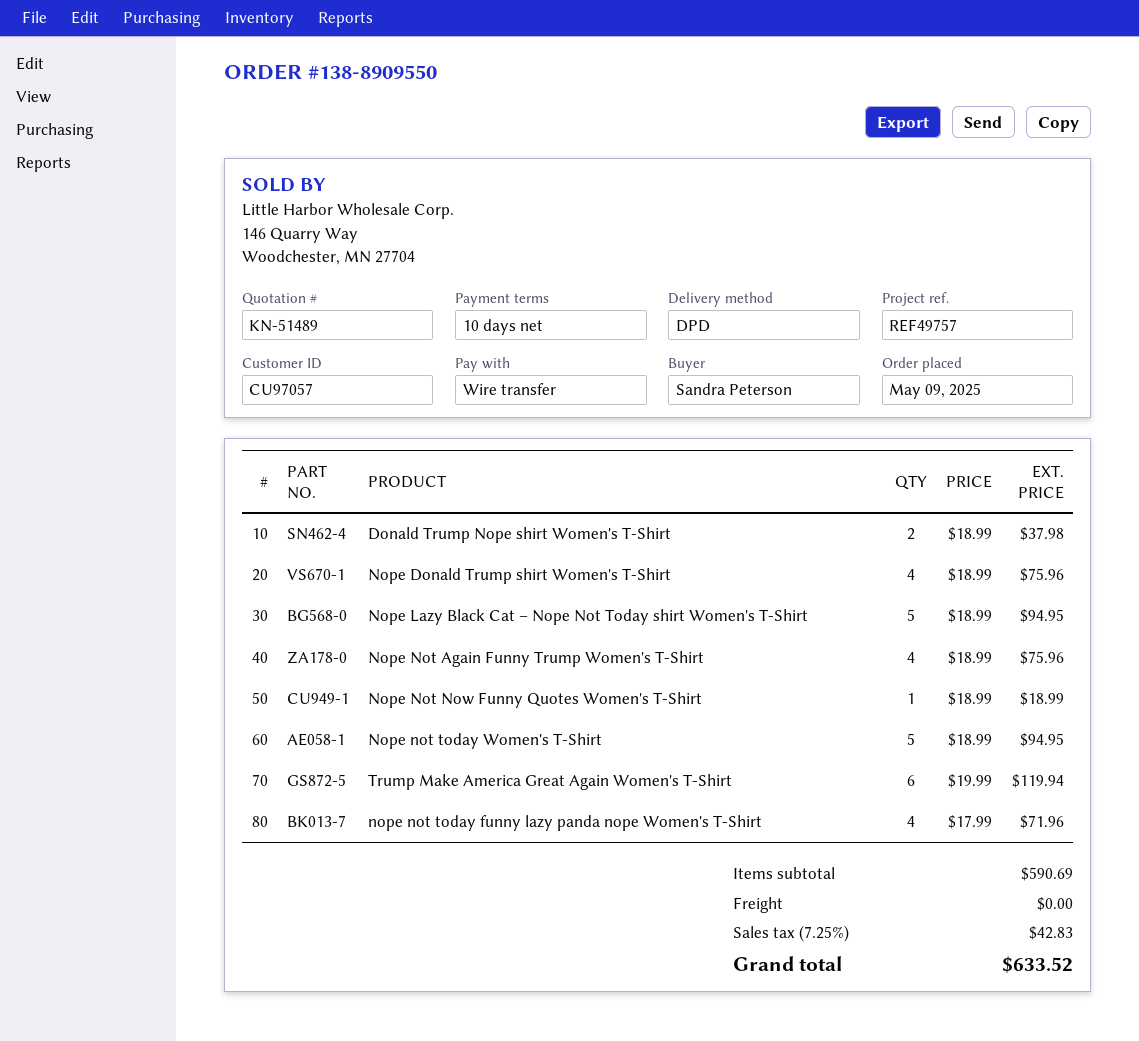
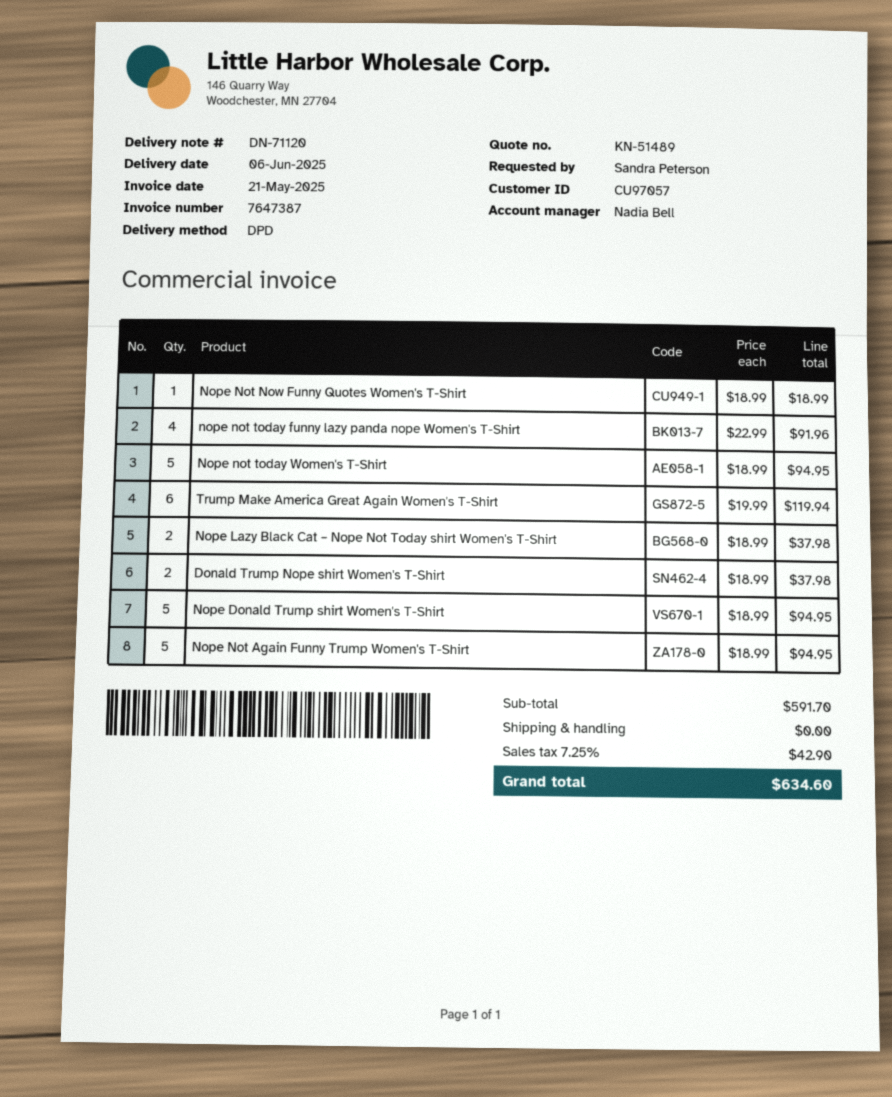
Nope Donald Trump shirt Women's T-Shirt: 4 x 18.99 = 75.96 -> 5 x 18.99 = 94.95
Nope Lazy Black Cat – Nope Not Today shirt Women's T-Shirt: 5 x 18.99 = 94.95 -> 2 x 18.99 = 37.98
Nope Not Again Funny Trump Women's T-Shirt: 4 x 18.99 = 75.96 -> 5 x 18.99 = 94.95
nope not today funny lazy panda nope Women's T-Shirt: 4 x 17.99 = 71.96 -> 4 x 22.99 = 91.96
subtotal: 590.69 -> 591.70
tax: 7.25% = 42.83 -> 7.25% = 42.90
total: 633.52 -> 634.60

